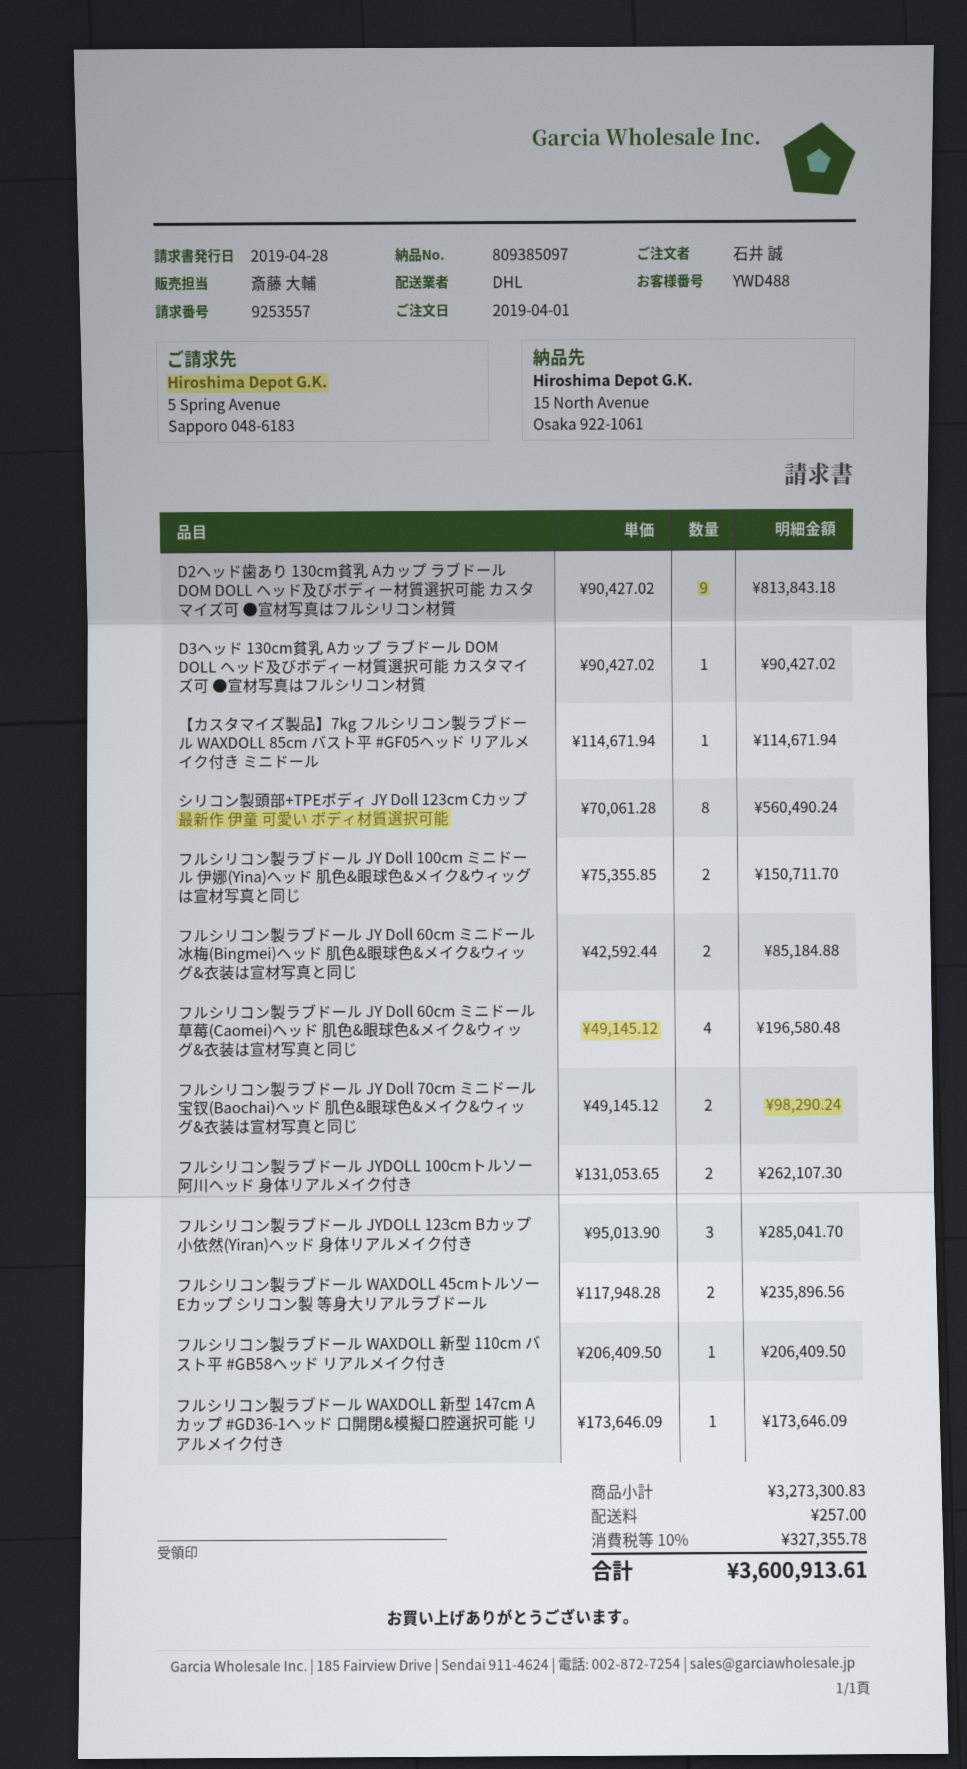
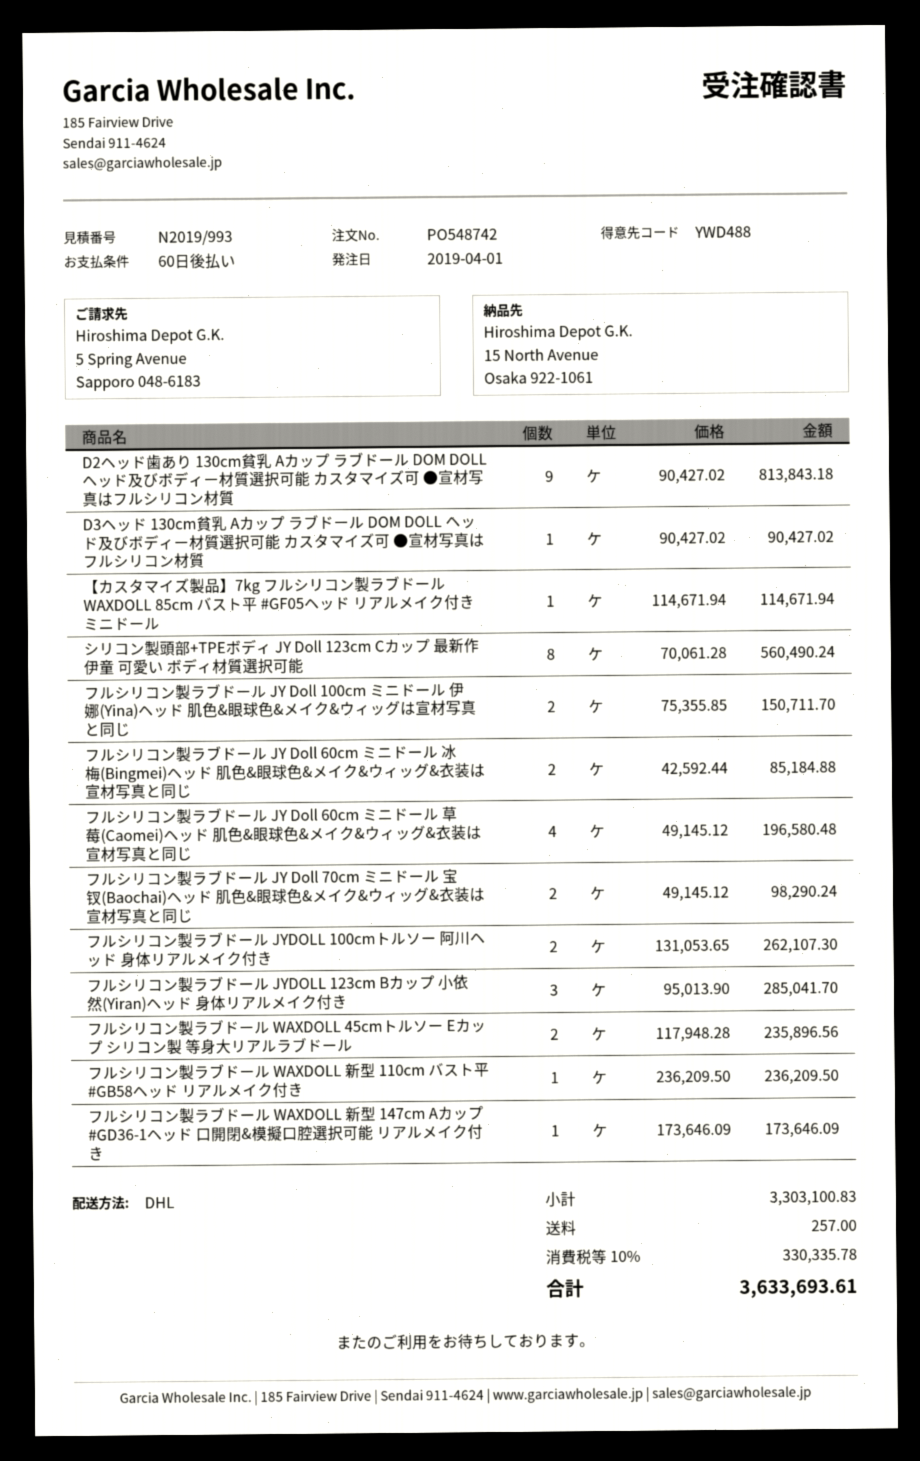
フルシリコン製ラブドール WAXDOLL 新型 110cm バスト平 #GB58ヘッド リアルメイク付き: 1 x 206409.50 = 206409.50 -> 1 x 236209.50 = 236209.50
subtotal: 3273300.83 -> 3303100.83
tax: 10% = 327355.78 -> 10% = 330335.78
total: 3600913.61 -> 3633693.61

